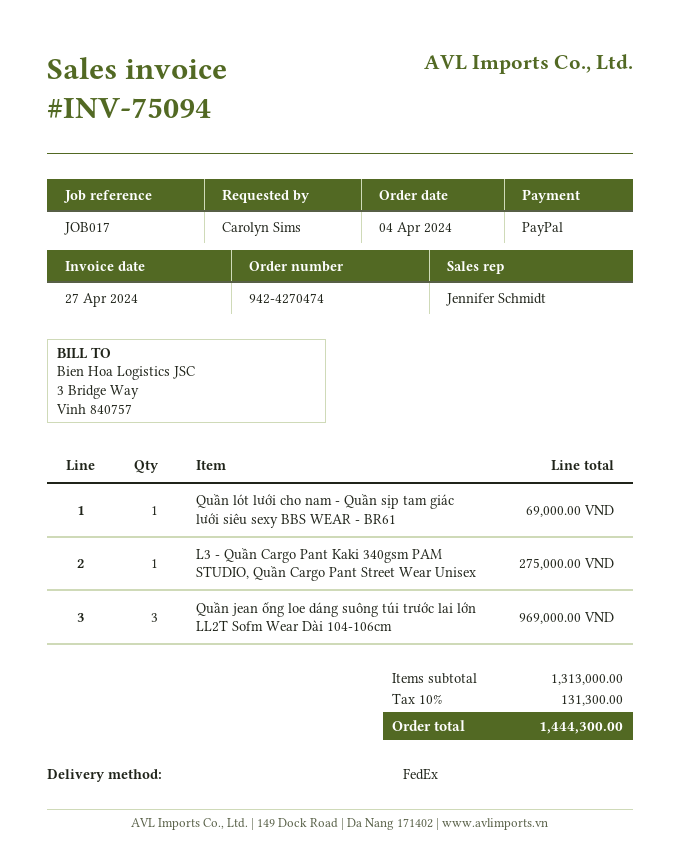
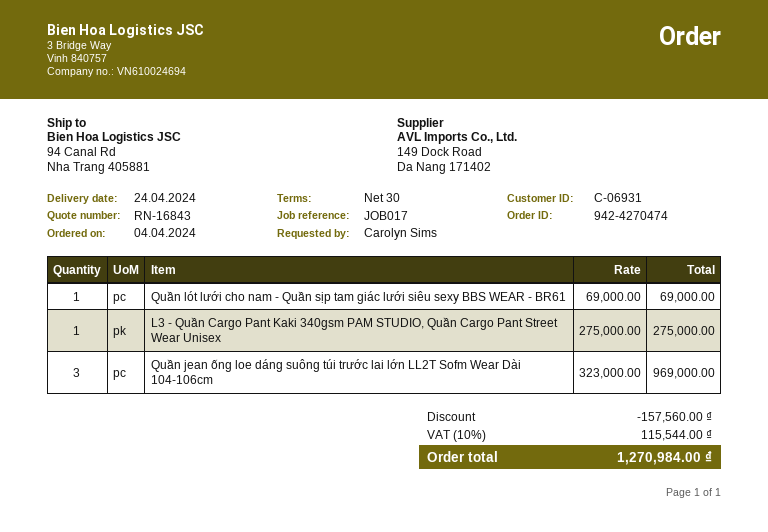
discount: none -> 157560.00
tax: 10% = 131300.00 -> 10% = 115544.00
total: 1444300.00 -> 1270984.00

